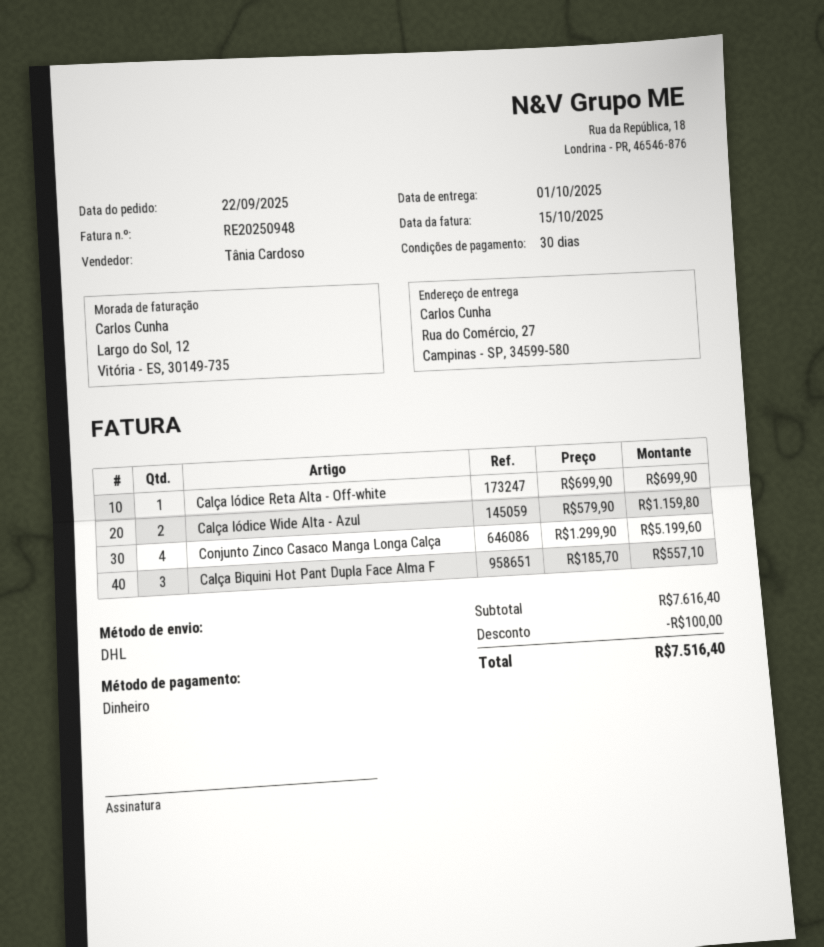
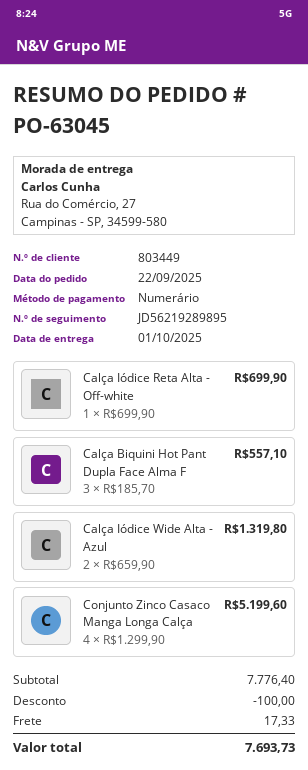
Calça Iódice Wide Alta - Azul: 2 x 579.90 = 1159.80 -> 2 x 659.90 = 1319.80
subtotal: 7616.40 -> 7776.40
shipping: none -> 17.33
total: 7516.40 -> 7693.73

